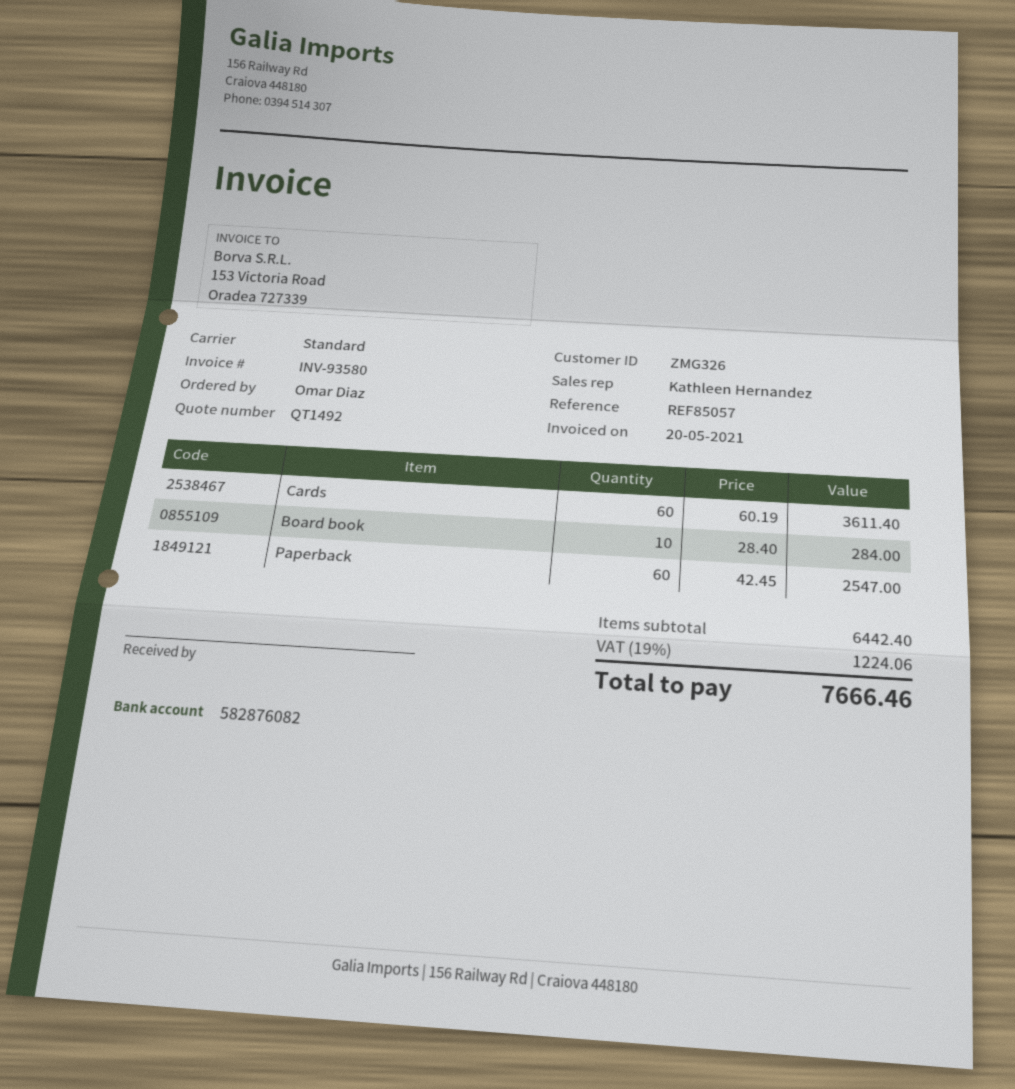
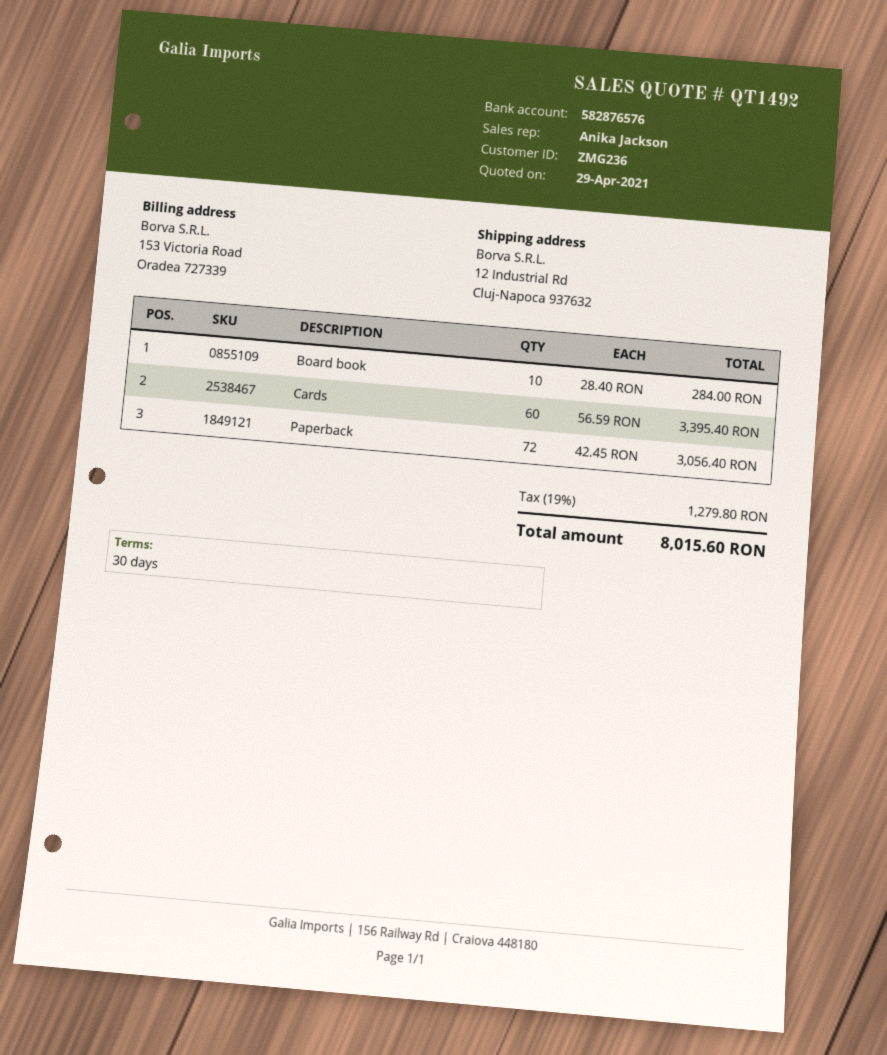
customer number: ZMG326 -> ZMG236
sales rep: Kathleen Hernandez -> Anika Jackson
bank account: 582876082 -> 582876576
Cards: 60 x 60.19 = 3611.40 -> 60 x 56.59 = 3395.40
Paperback: 60 x 42.45 = 2547.00 -> 72 x 42.45 = 3056.40
tax: 19% = 1224.06 -> 19% = 1279.80
total: 7666.46 -> 8015.60

